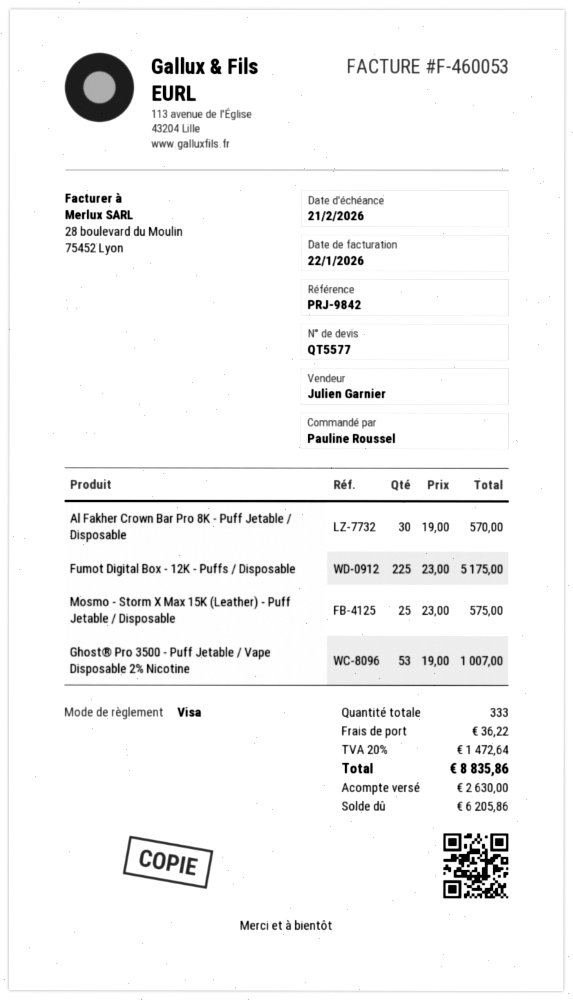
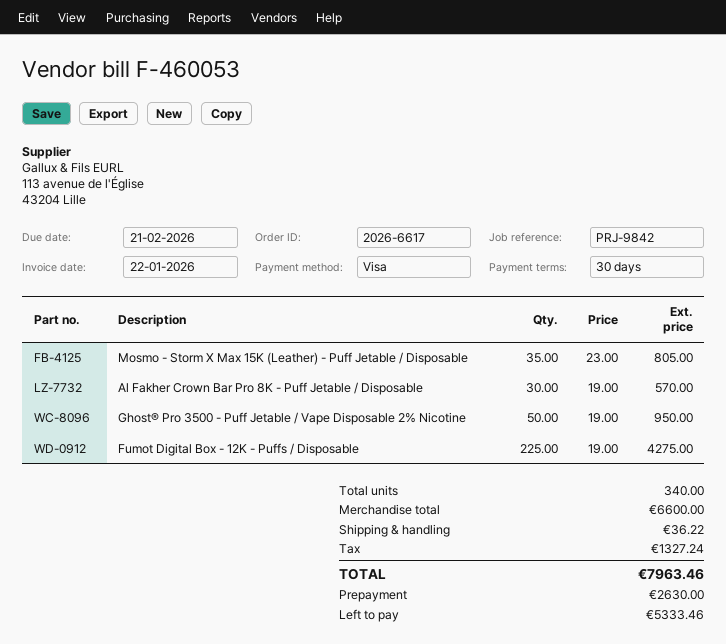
Fumot Digital Box - 12K - Puffs / Disposable: 225 x 23.00 = 5175.00 -> 225 x 19.00 = 4275.00
Mosmo - Storm X Max 15K (Leather) - Puff Jetable / Disposable: 25 x 23.00 = 575.00 -> 35 x 23.00 = 805.00
Ghost® Pro 3500 - Puff Jetable / Vape Disposable 2% Nicotine: 53 x 19.00 = 1007.00 -> 50 x 19.00 = 950.00
total quantity: 333 -> 340
tax: 1472.64 -> 1327.24
total: 8835.86 -> 7963.46
balance: 6205.86 -> 5333.46

